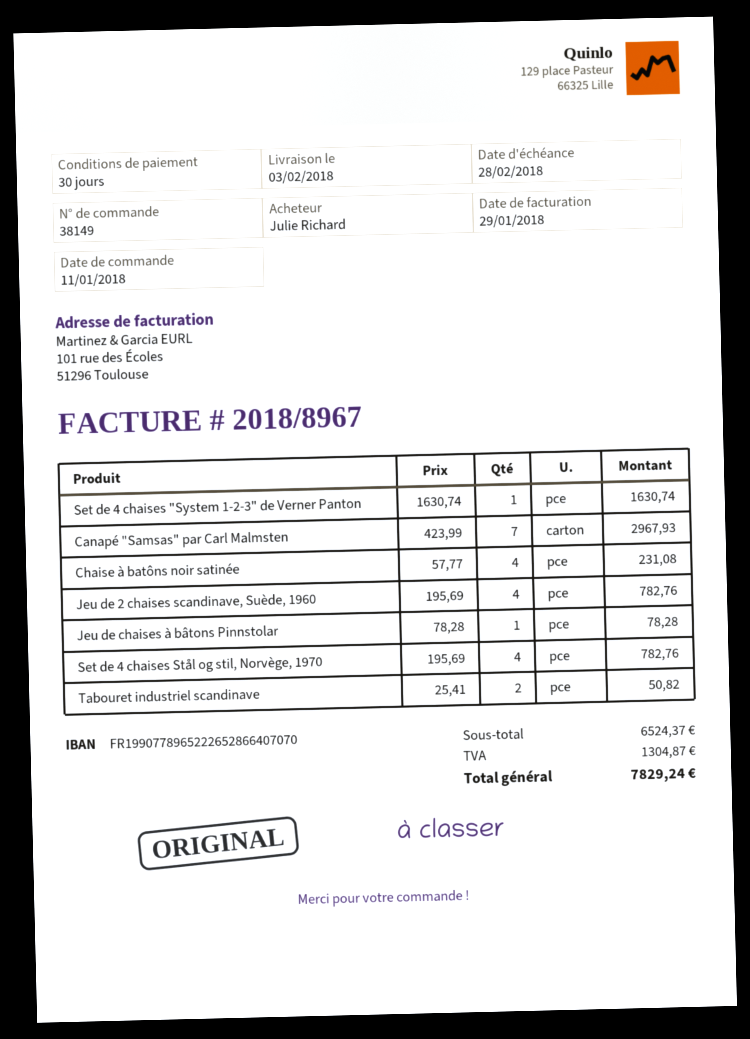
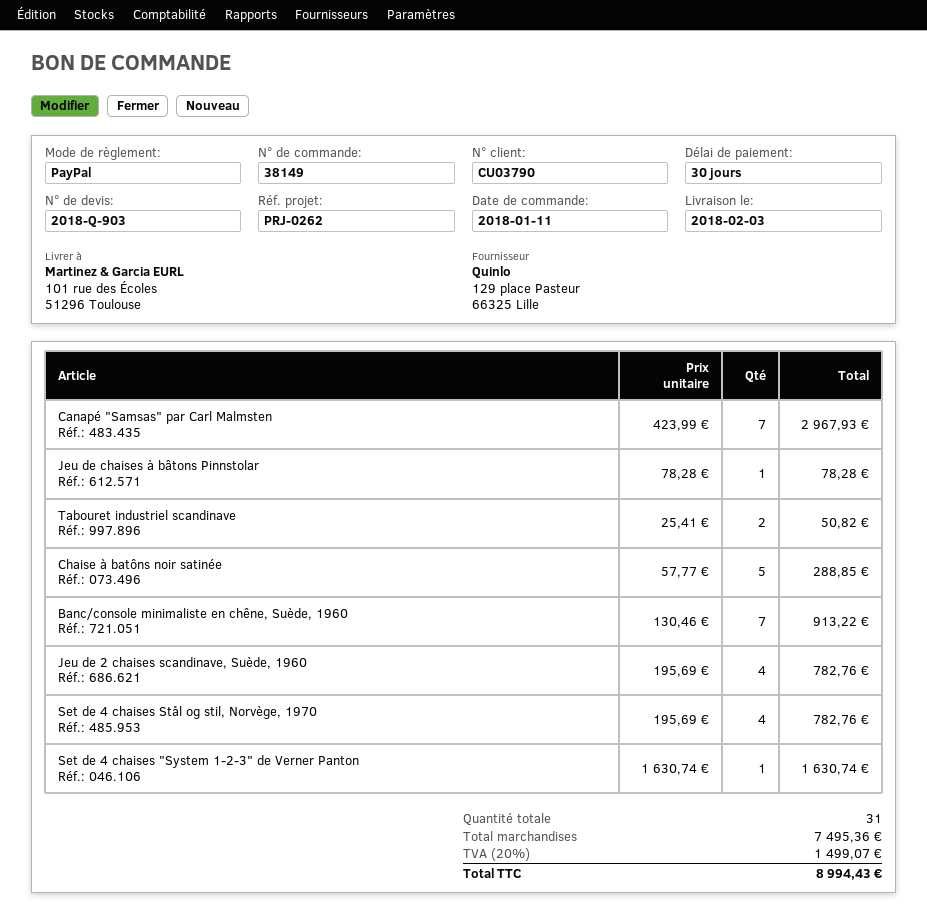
Chaise à batôns noir satinée: 4 x 57.77 = 231.08 -> 5 x 57.77 = 288.85
Banc/console minimaliste en chêne, Suède, 1960: none -> 7 x 130.46 = 913.22
subtotal: 6524.37 -> 7495.36
tax: 1304.87 -> 1499.07
total: 7829.24 -> 8994.43

